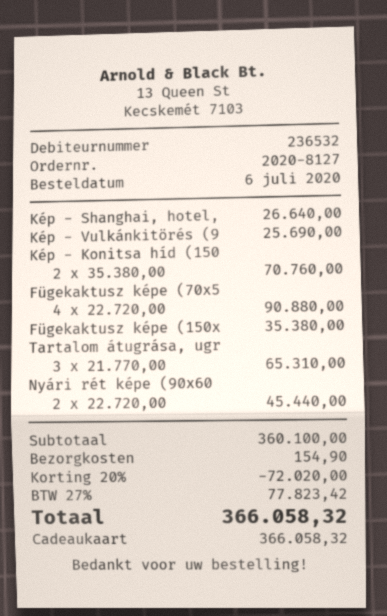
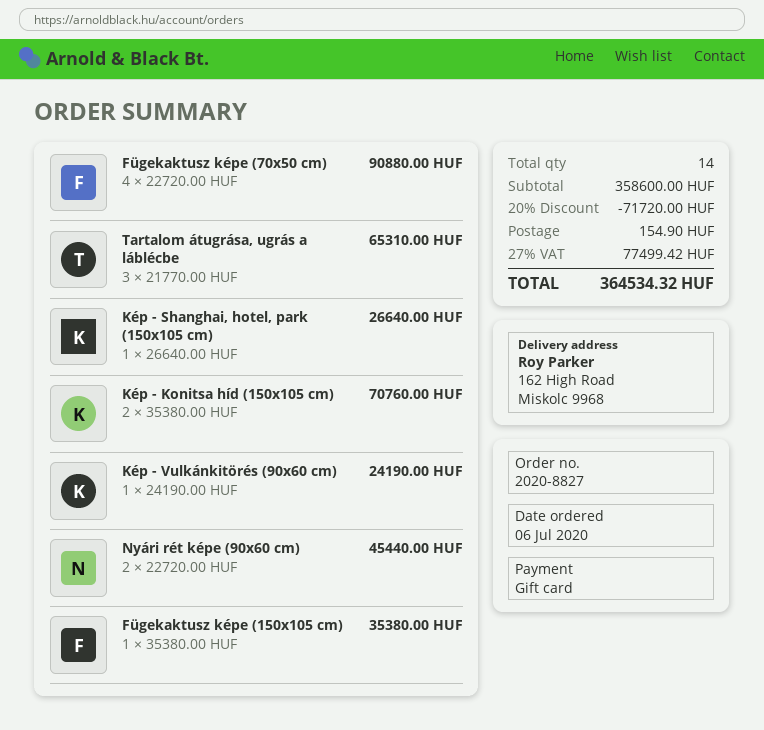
order number: 2020-8127 -> 2020-8827
Kép - Vulkánkitörés (9: 1 x 25690.00 = 25690.00 -> 1 x 24190.00 = 24190.00
subtotal: 360100.00 -> 358600.00
discount: 20% = 72020.00 -> 20% = 71720.00
tax: 27% = 77823.42 -> 27% = 77499.42
total: 366058.32 -> 364534.32

